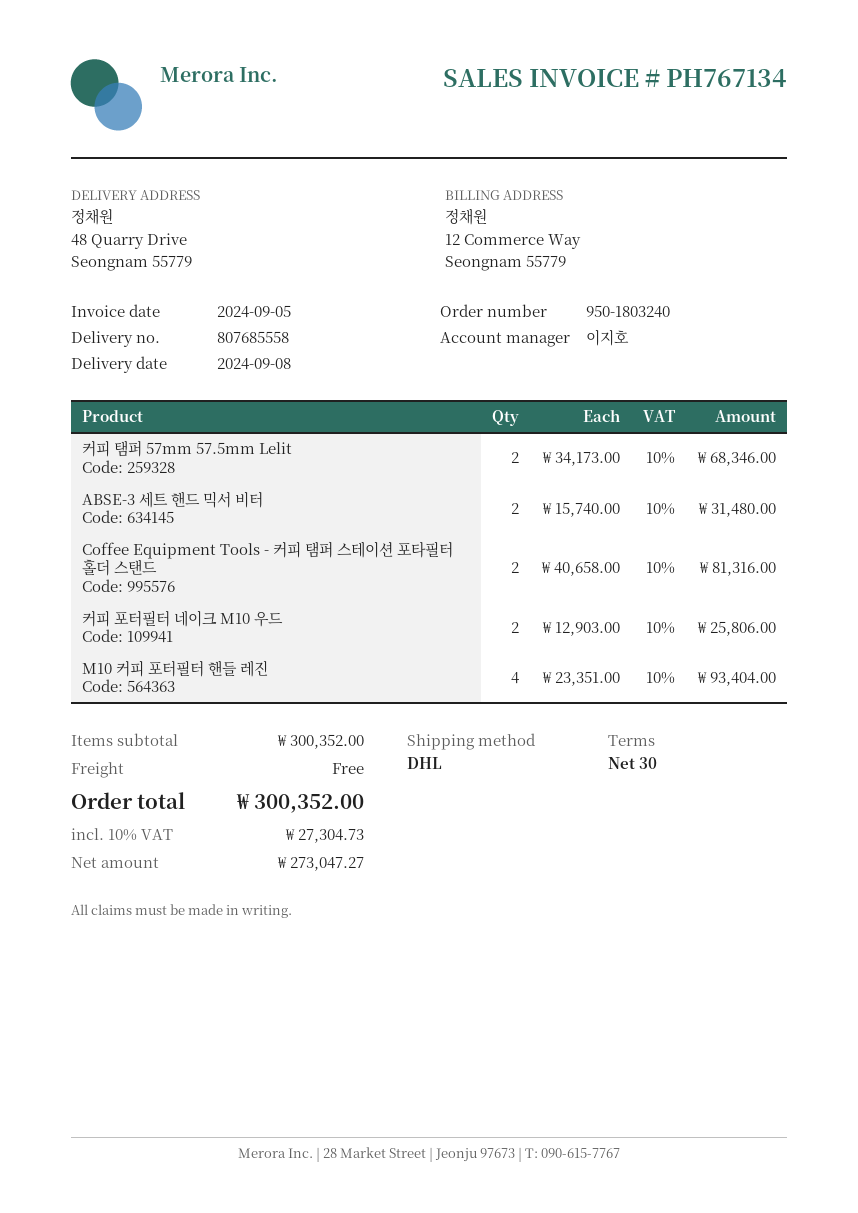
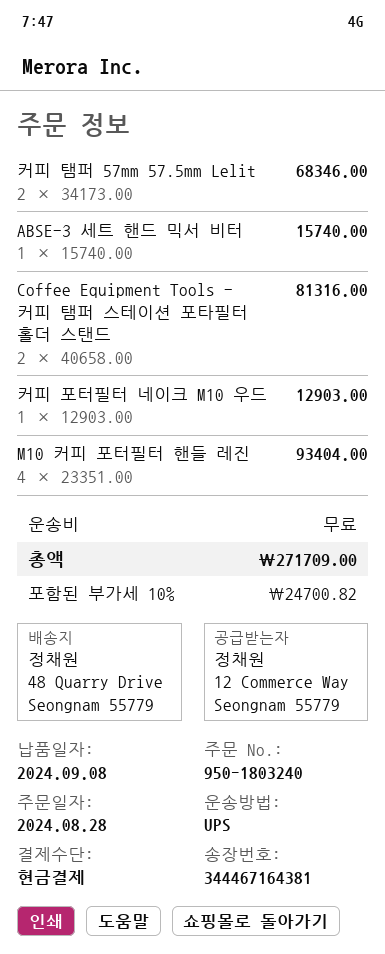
shipping method: DHL -> UPS
ABSE-3 세트 핸드 믹서 비터: 2 x 15740.00 = 31480.00 -> 1 x 15740.00 = 15740.00
커피 포터필터 네이크 M10 우드: 2 x 12903.00 = 25806.00 -> 1 x 12903.00 = 12903.00
tax: 10% = 27304.73 -> 10% = 24700.82
total: 300352.00 -> 271709.00

